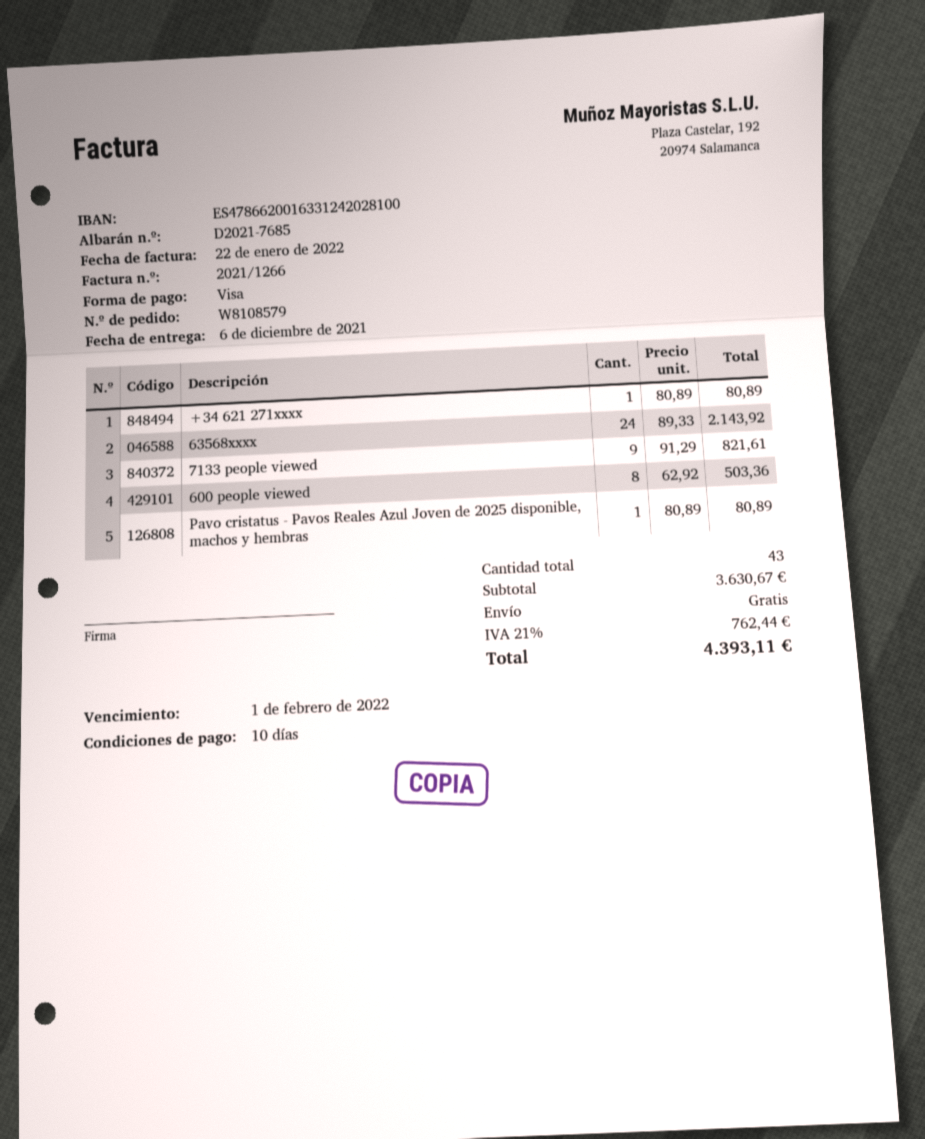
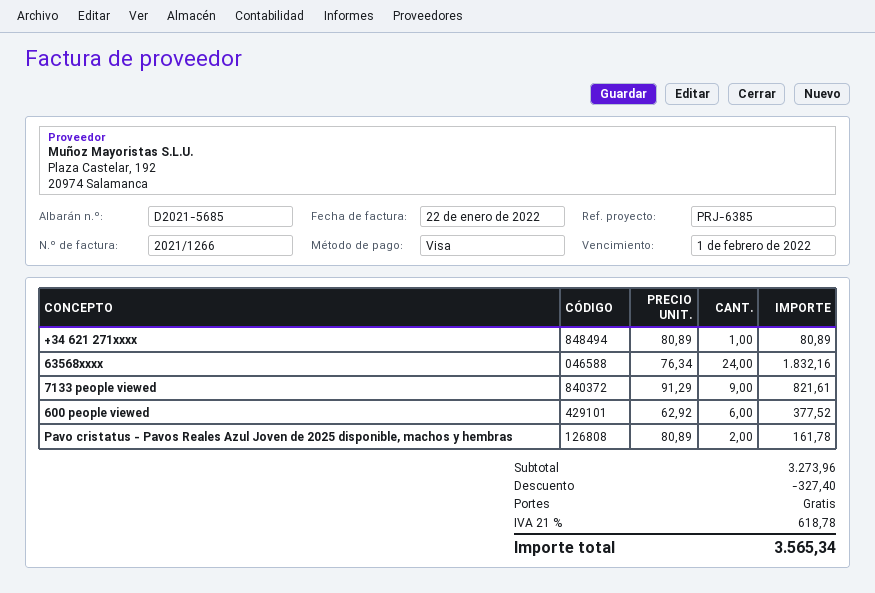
delivery note number: D2021-7685 -> D2021-5685
63568xxxx: 24 x 89.33 = 2143.92 -> 24 x 76.34 = 1832.16
600 people viewed: 8 x 62.92 = 503.36 -> 6 x 62.92 = 377.52
Pavo cristatus - Pavos Reales Azul Joven de 2025 disponible, machos y hembras: 1 x 80.89 = 80.89 -> 2 x 80.89 = 161.78
subtotal: 3630.67 -> 3273.96
discount: none -> 327.40
tax: 21% = 762.44 -> 21% = 618.78
total: 4393.11 -> 3565.34

